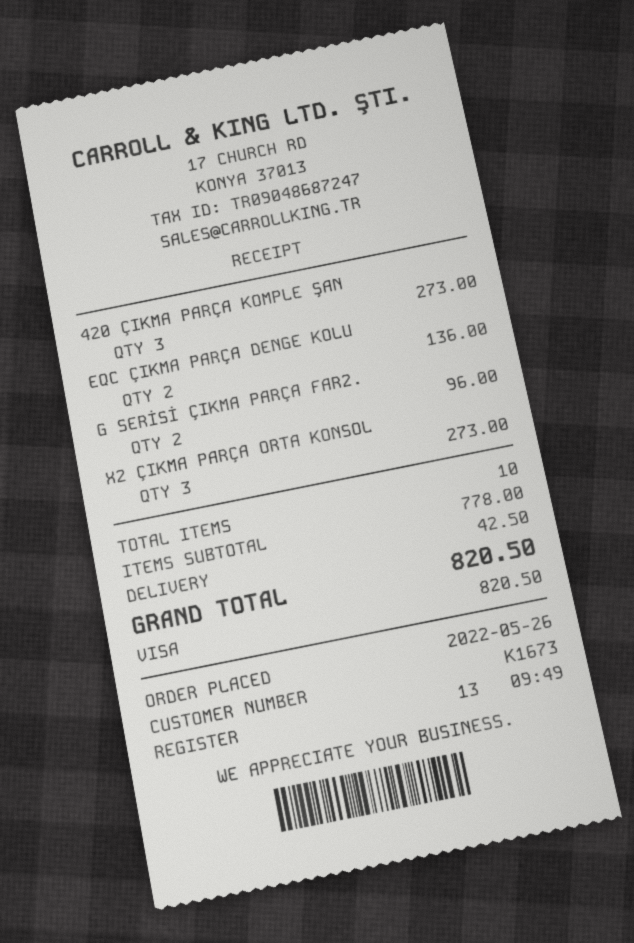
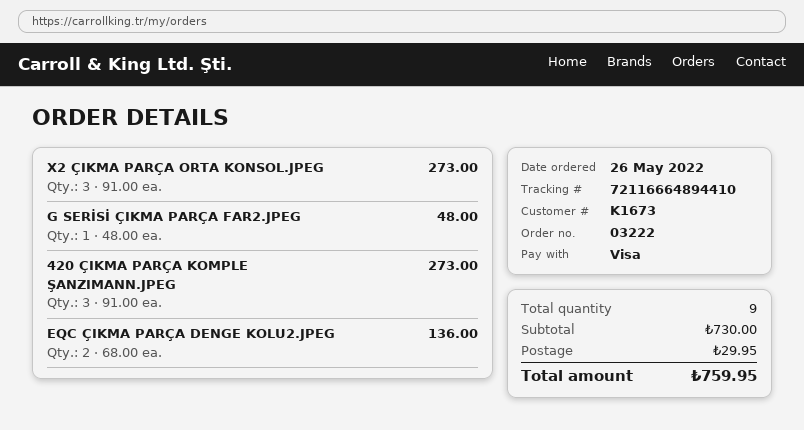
G SERİSİ ÇIKMA PARÇA FAR2.: 2 for 96.00 -> 1 for 48.00
total quantity: 10 -> 9
subtotal: 778.00 -> 730.00
shipping: 42.50 -> 29.95
total: 820.50 -> 759.95

